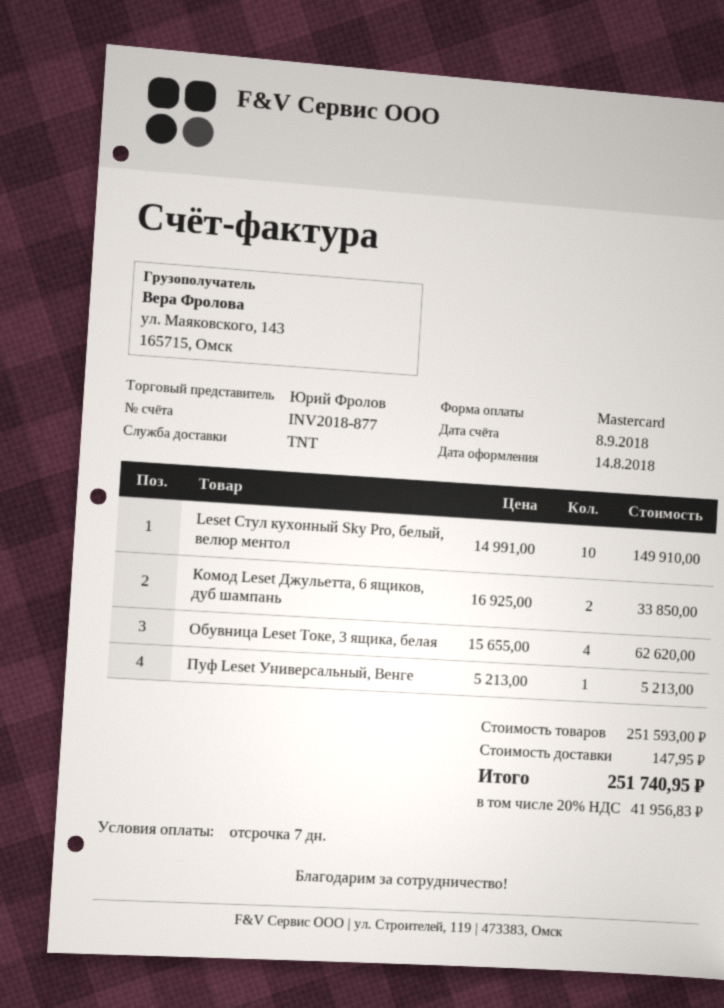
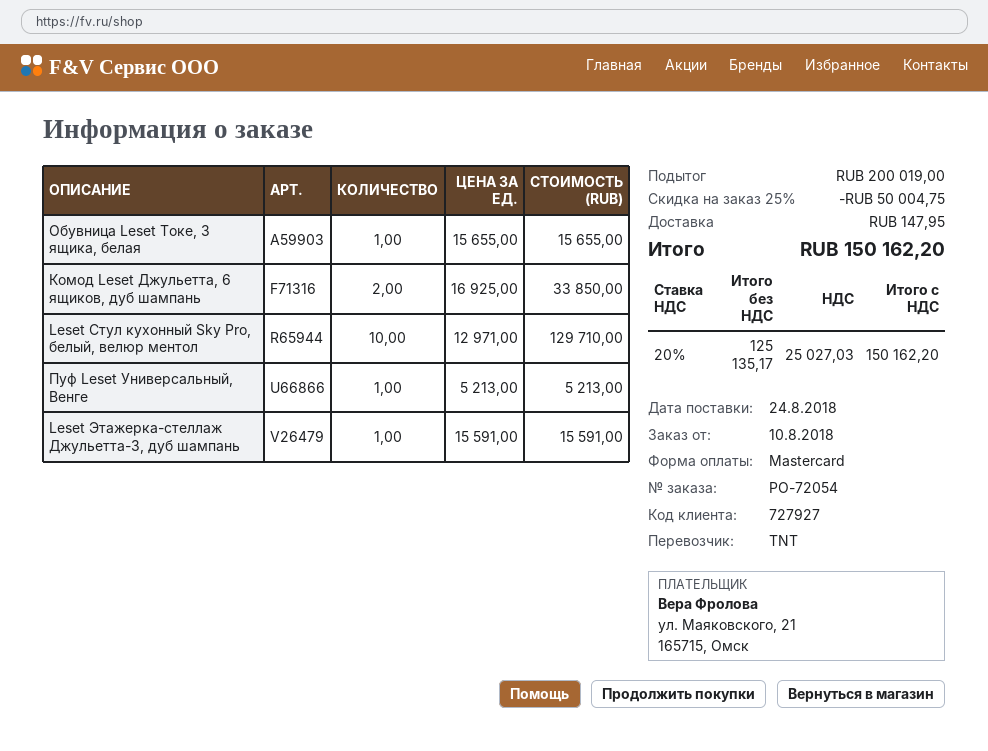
order date: 2018-08-14 -> 2018-08-10
Leset Стул кухонный Sky Pro, белый, велюр ментол: 10 x 14991.00 = 149910.00 -> 10 x 12971.00 = 129710.00
Обувница Leset Токе, 3 ящика, белая: 4 x 15655.00 = 62620.00 -> 1 x 15655.00 = 15655.00
Leset Этажерка-стеллаж Джульетта-3, дуб шампань: none -> 1 x 15591.00 = 15591.00
subtotal: 251593.00 -> 200019.00
discount: none -> 25% = 50004.75
tax: 20% = 41956.83 -> 20% = 25027.03
total: 251740.95 -> 150162.20

